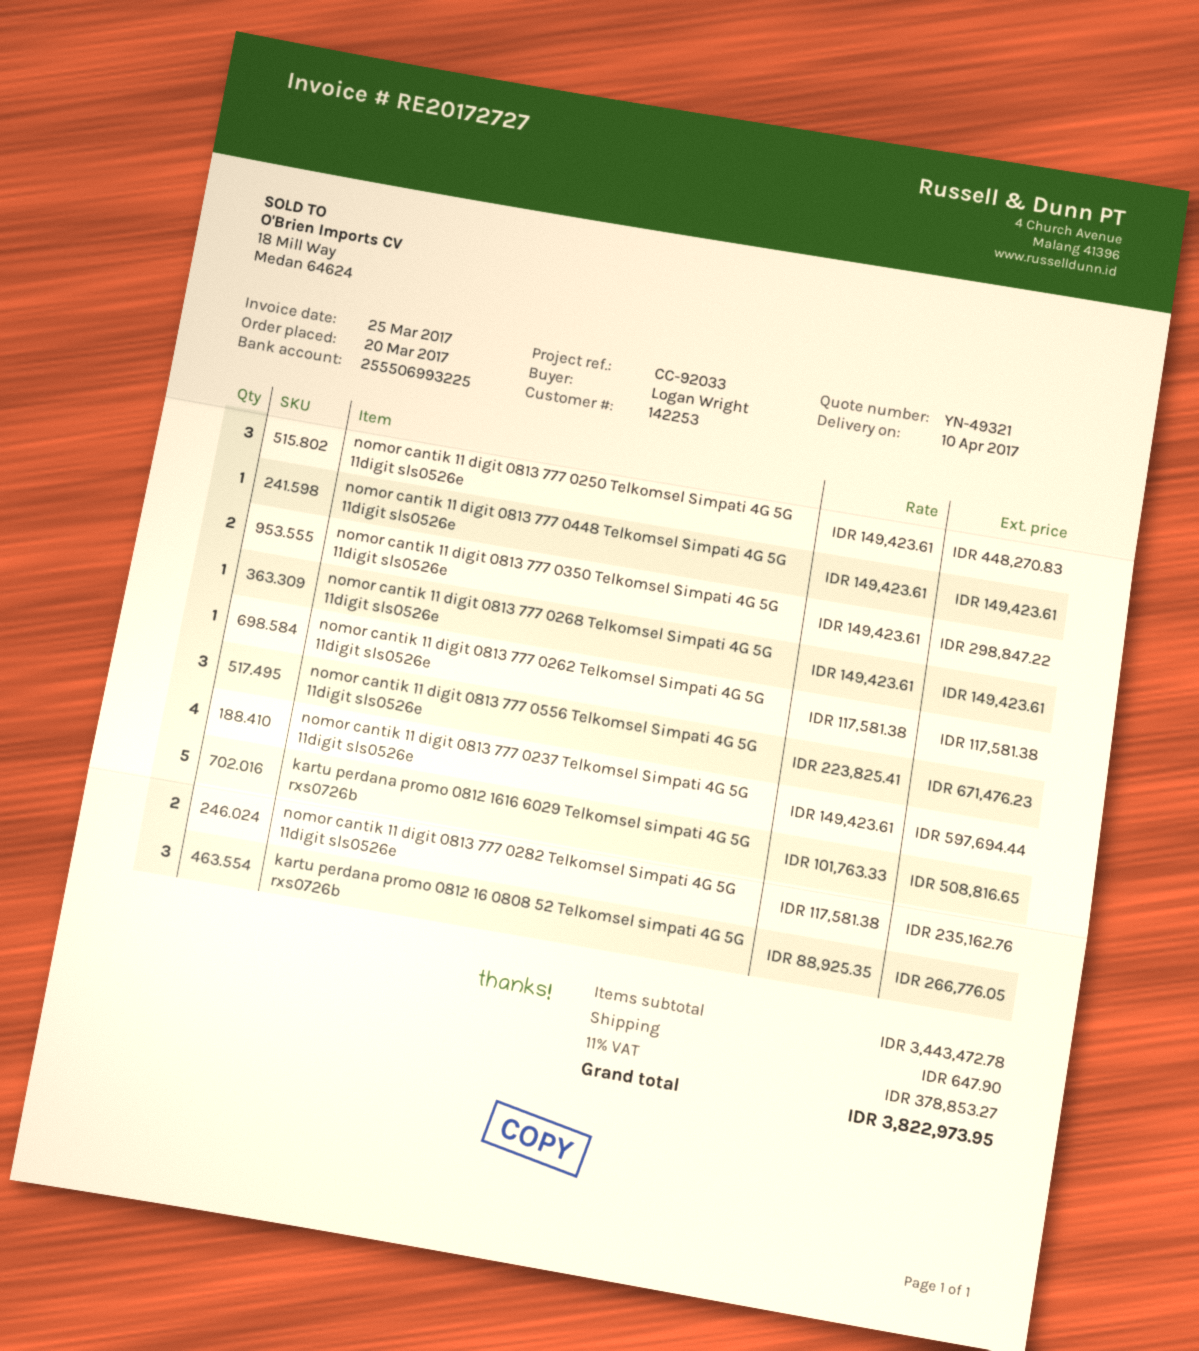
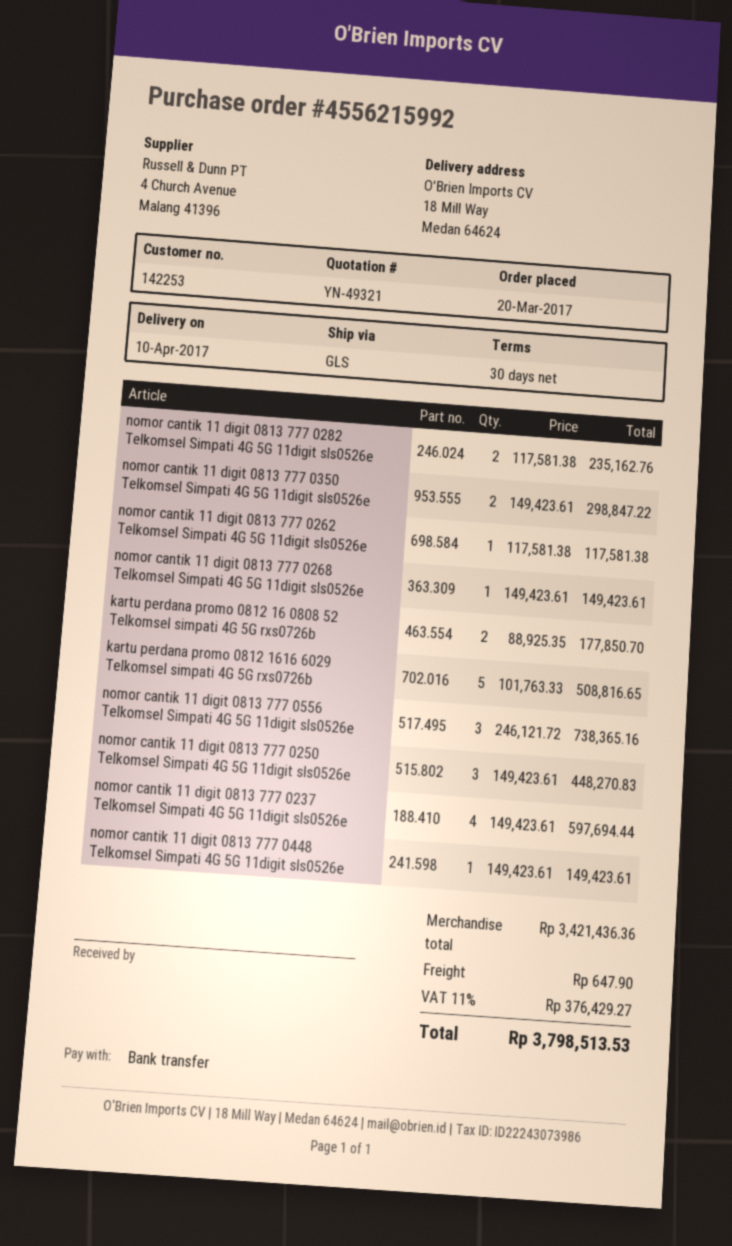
nomor cantik 11 digit 0813 777 0556 Telkomsel Simpati 4G 5G 11digit sls0526e: 3 x 223825.41 = 671476.23 -> 3 x 246121.72 = 738365.16
kartu perdana promo 0812 16 0808 52 Telkomsel simpati 4G 5G rxs0726b: 3 x 88925.35 = 266776.05 -> 2 x 88925.35 = 177850.70
subtotal: 3443472.78 -> 3421436.36
tax: 11% = 378853.27 -> 11% = 376429.27
total: 3822973.95 -> 3798513.53

